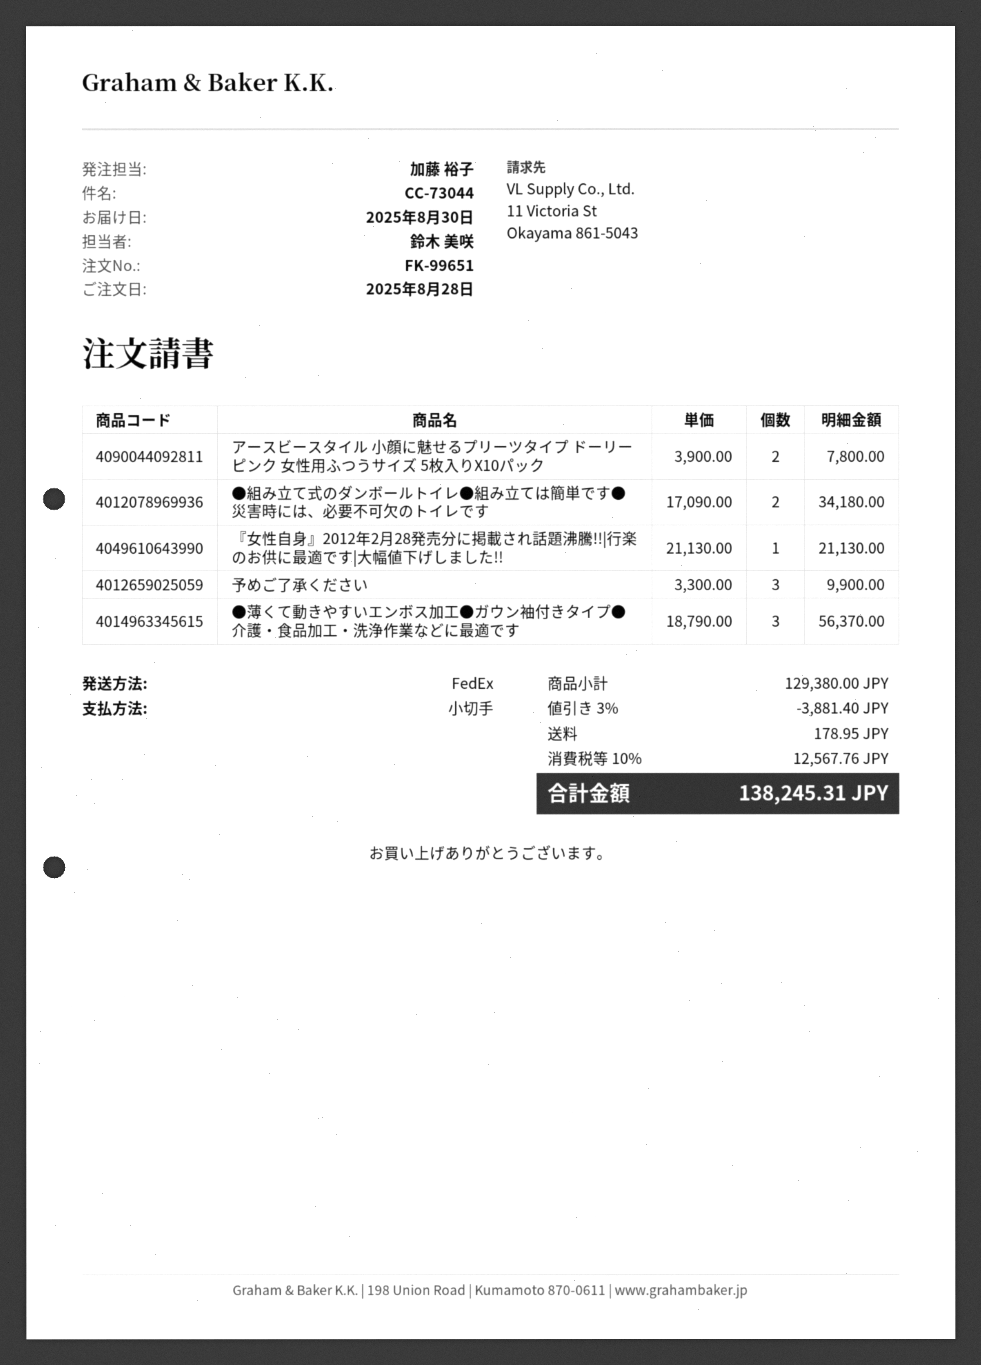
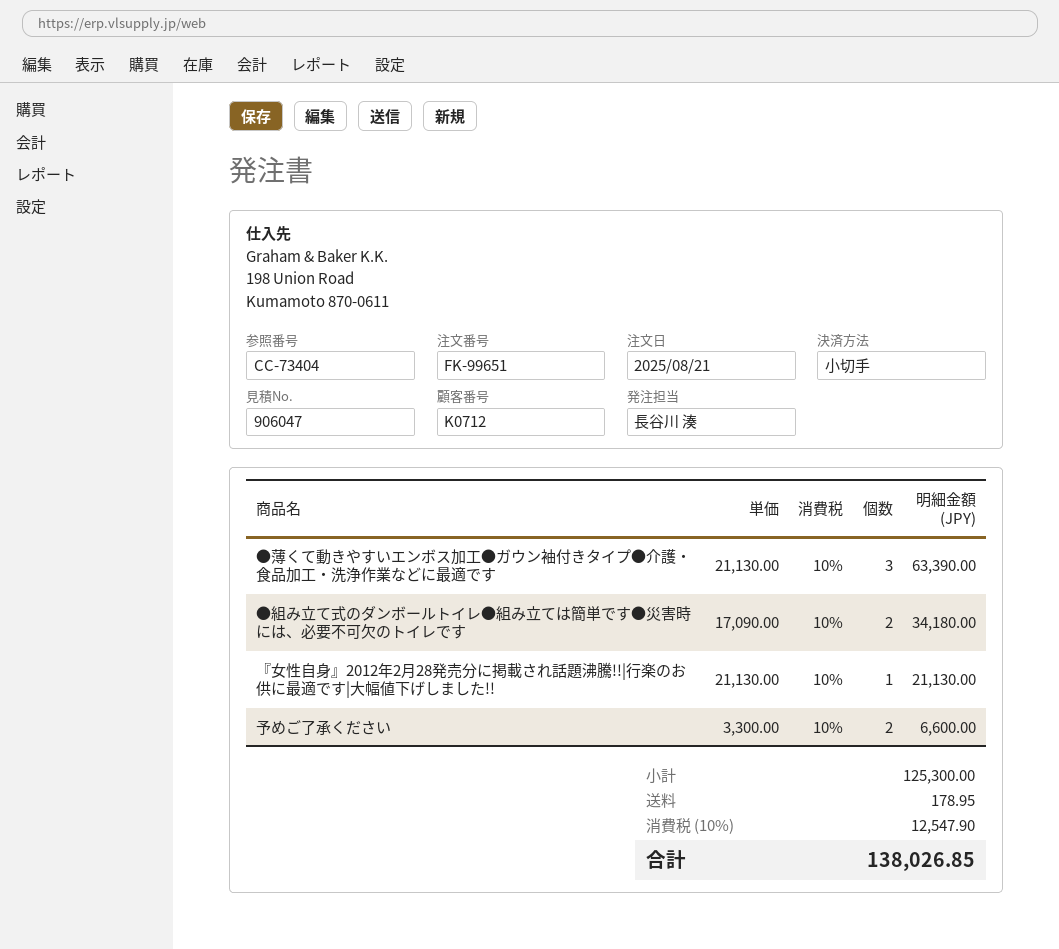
order date: 2025-08-28 -> 2025-08-21
reference: CC-73044 -> CC-73404
ordered by: 加藤 裕子 -> 長谷川 湊
アースビースタイル 小顔に魅せるプリーツタイプ ドーリーピンク 女性用ふつうサイズ 5枚入りX10パック: 2 x 3900.00 = 7800.00 -> none
予めご了承ください: 3 x 3300.00 = 9900.00 -> 2 x 3300.00 = 6600.00
●薄くて動きやすいエンボス加工●ガウン袖付きタイプ●介護・食品加工・洗浄作業などに最適です: 3 x 18790.00 = 56370.00 -> 3 x 21130.00 = 63390.00
subtotal: 129380.00 -> 125300.00
discount: 3% = 3881.40 -> none
tax: 10% = 12567.76 -> 10% = 12547.90
total: 138245.31 -> 138026.85

